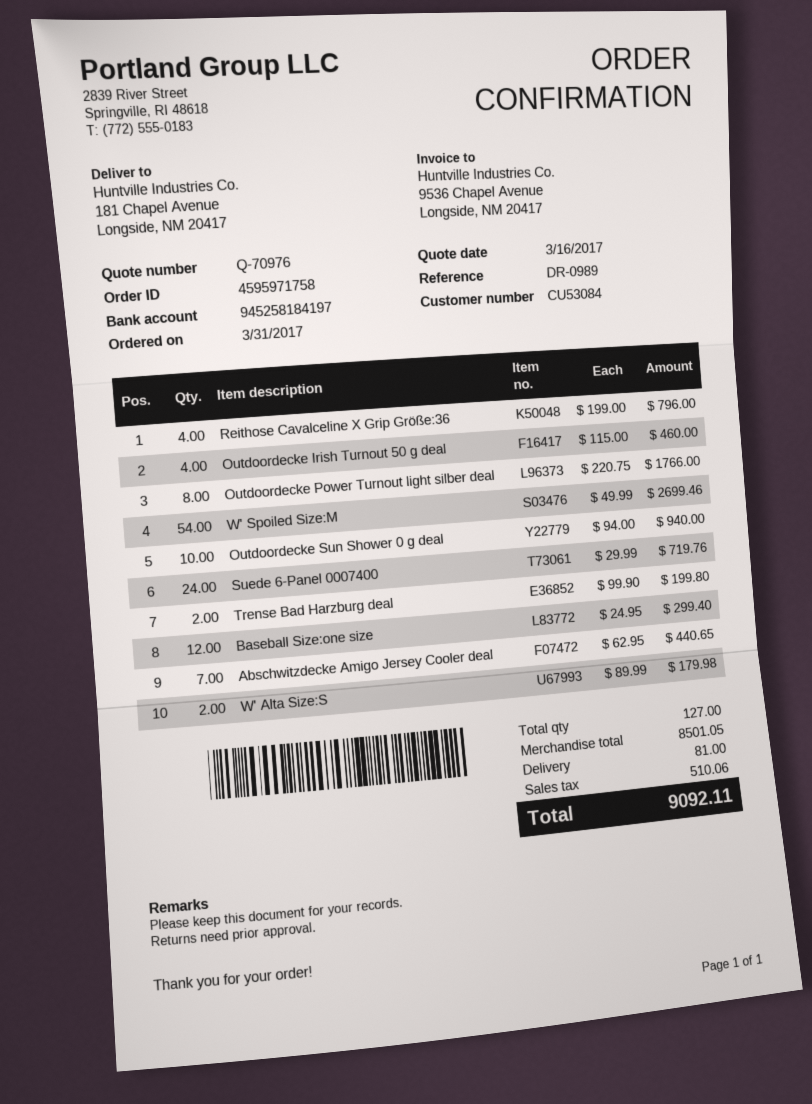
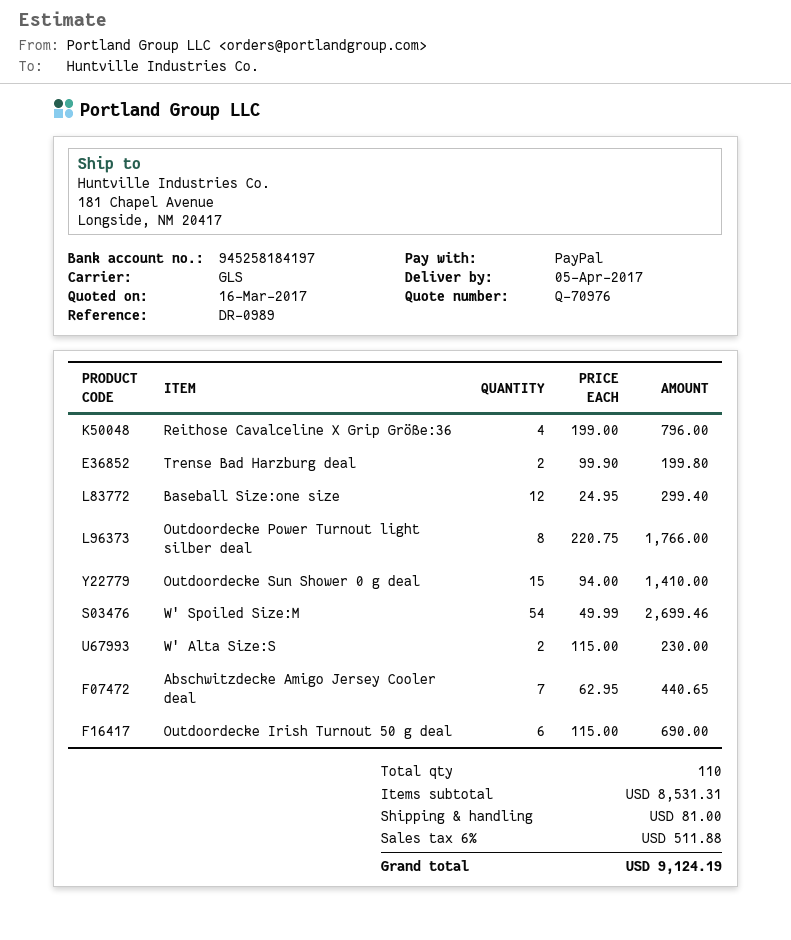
Outdoordecke Irish Turnout 50 g deal: 4 x 115.00 = 460.00 -> 6 x 115.00 = 690.00
Outdoordecke Sun Shower 0 g deal: 10 x 94.00 = 940.00 -> 15 x 94.00 = 1410.00
Suede 6-Panel 0007400: 24 x 29.99 = 719.76 -> none
W' Alta Size:S: 2 x 89.99 = 179.98 -> 2 x 115.00 = 230.00
total quantity: 127 -> 110
subtotal: 8501.05 -> 8531.31
tax: 510.06 -> 511.88
total: 9092.11 -> 9124.19

